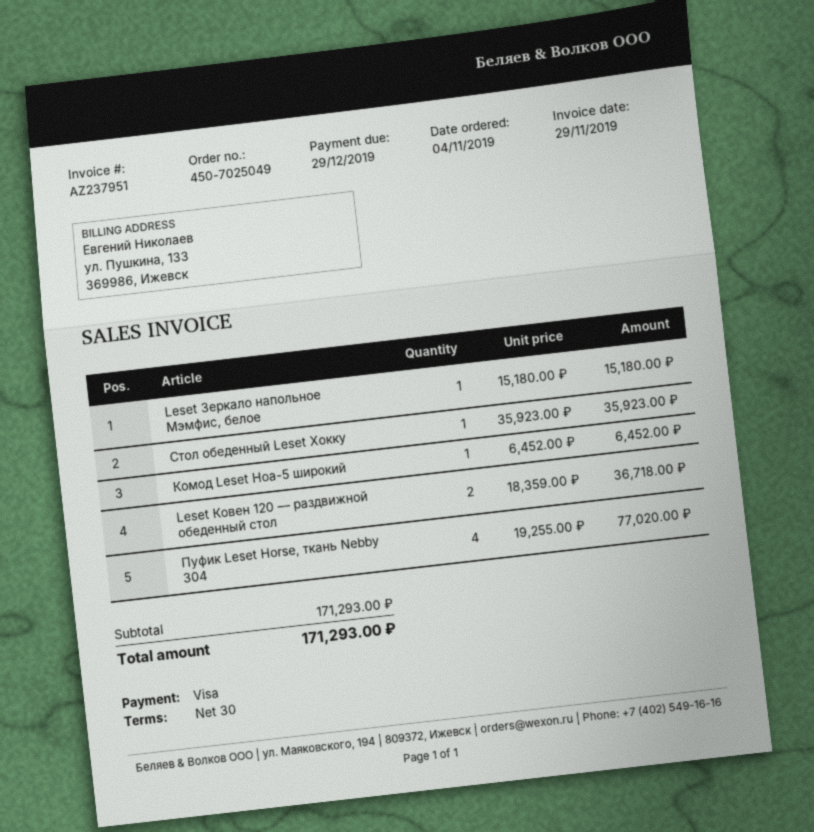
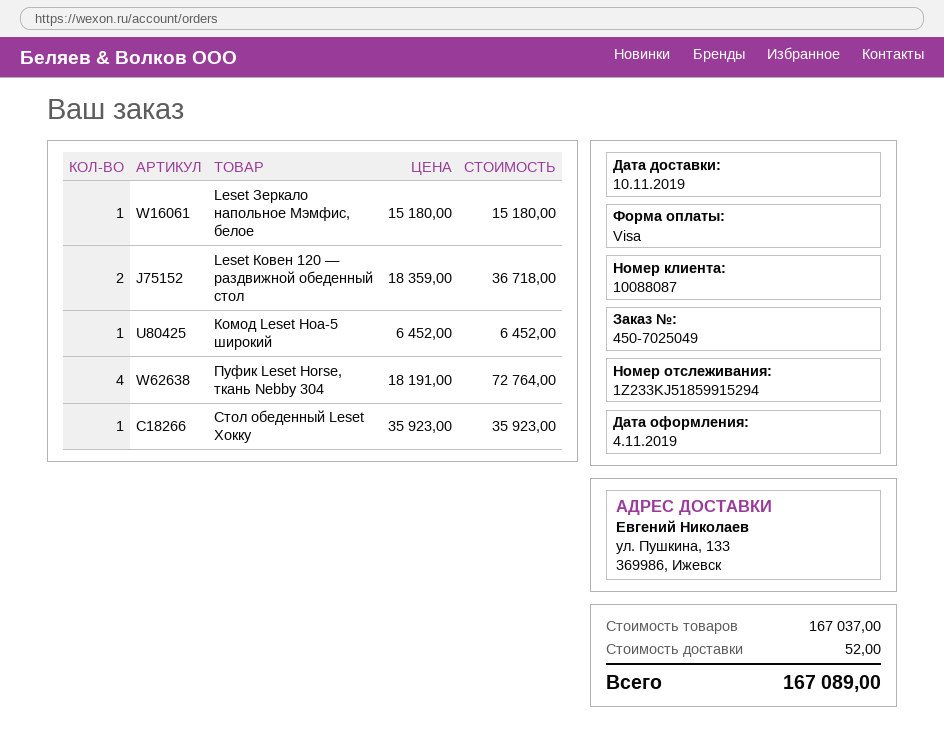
Пуфик Leset Horse, ткань Nebby 304: 4 x 19255.00 = 77020.00 -> 4 x 18191.00 = 72764.00
subtotal: 171293.00 -> 167037.00
shipping: none -> 52.00
total: 171293.00 -> 167089.00

